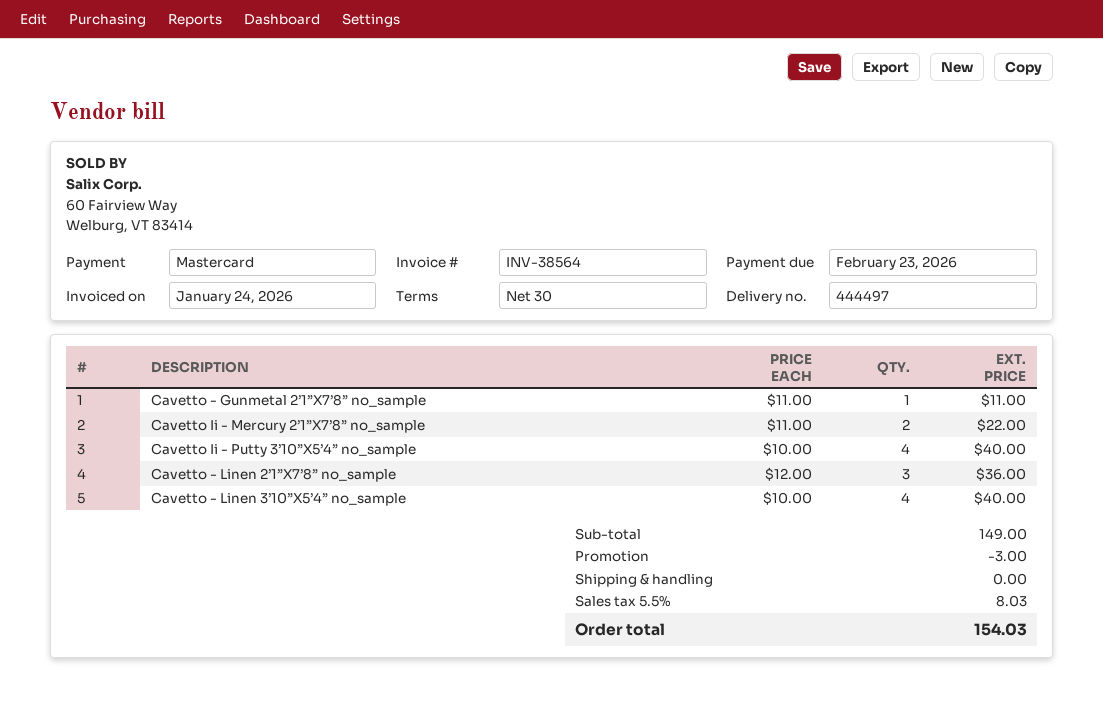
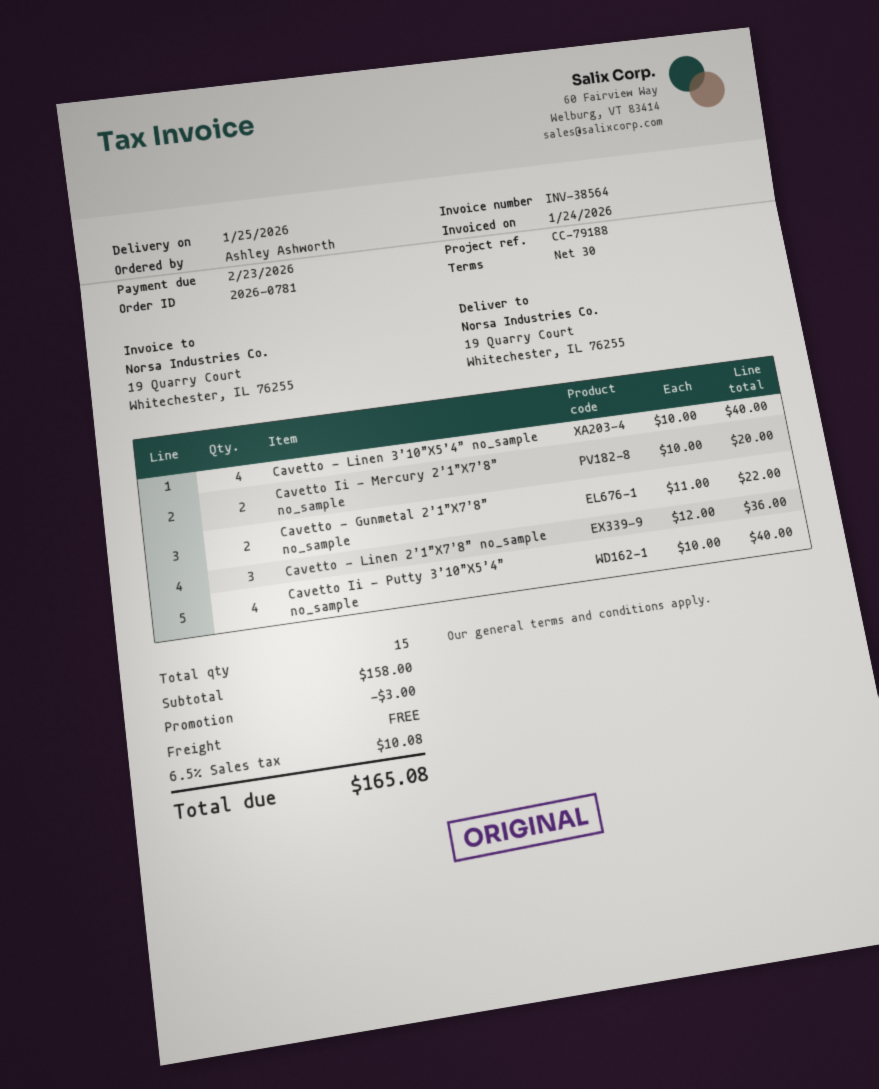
Cavetto - Gunmetal 2’1”X7’8” no_sample: 1 x 11.00 = 11.00 -> 2 x 11.00 = 22.00
Cavetto Ii - Mercury 2’1”X7’8” no_sample: 2 x 11.00 = 22.00 -> 2 x 10.00 = 20.00
subtotal: 149.00 -> 158.00
tax: 5.5% = 8.03 -> 6.5% = 10.08
total: 154.03 -> 165.08

